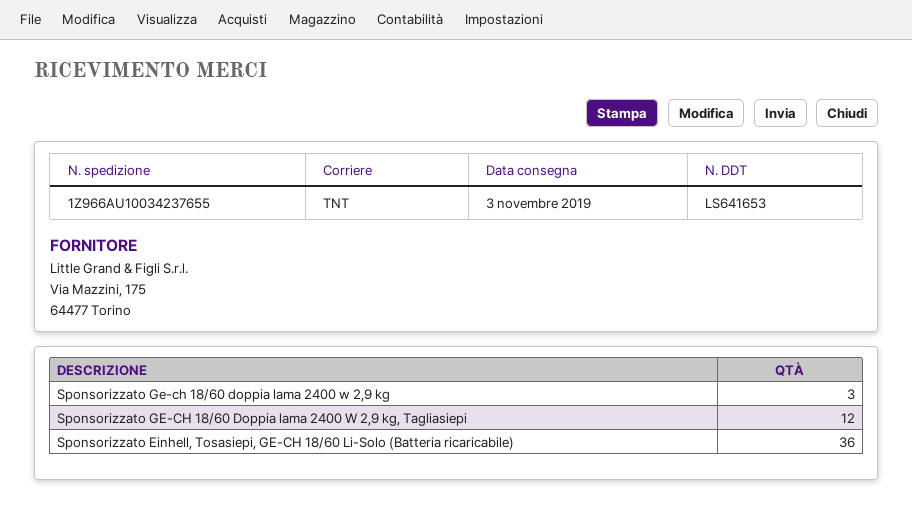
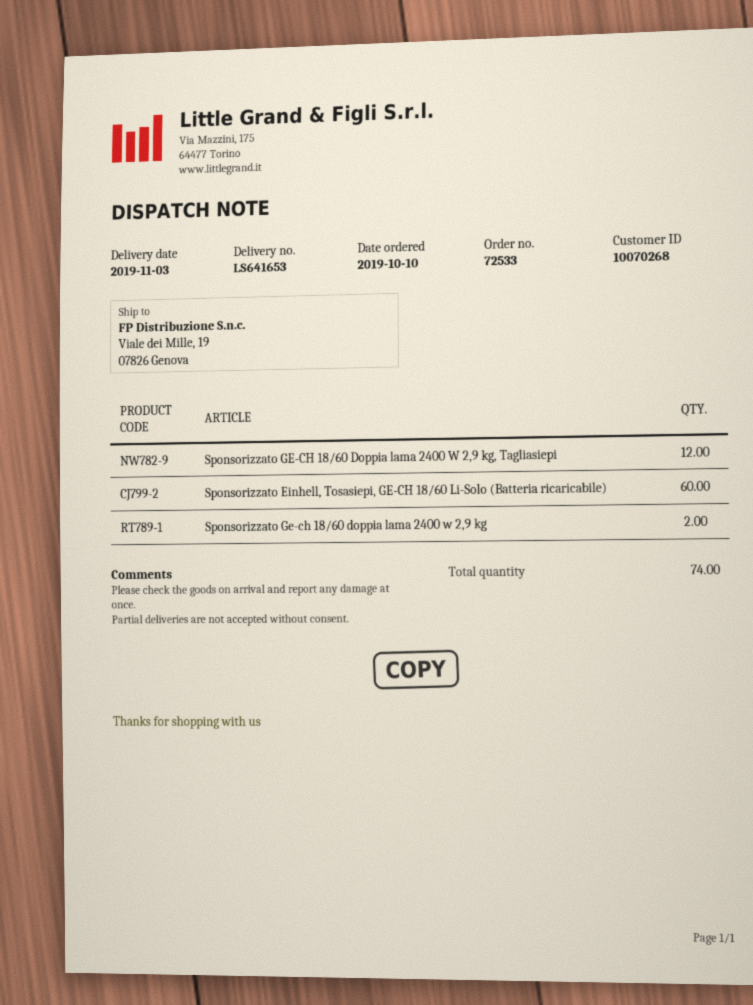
Sponsorizzato Ge-ch 18/60 doppia lama 2400 w 2,9 kg: 3 -> 2
Sponsorizzato Einhell, Tosasiepi, GE-CH 18/60 Li-Solo (Batteria ricaricabile): 36 -> 60

